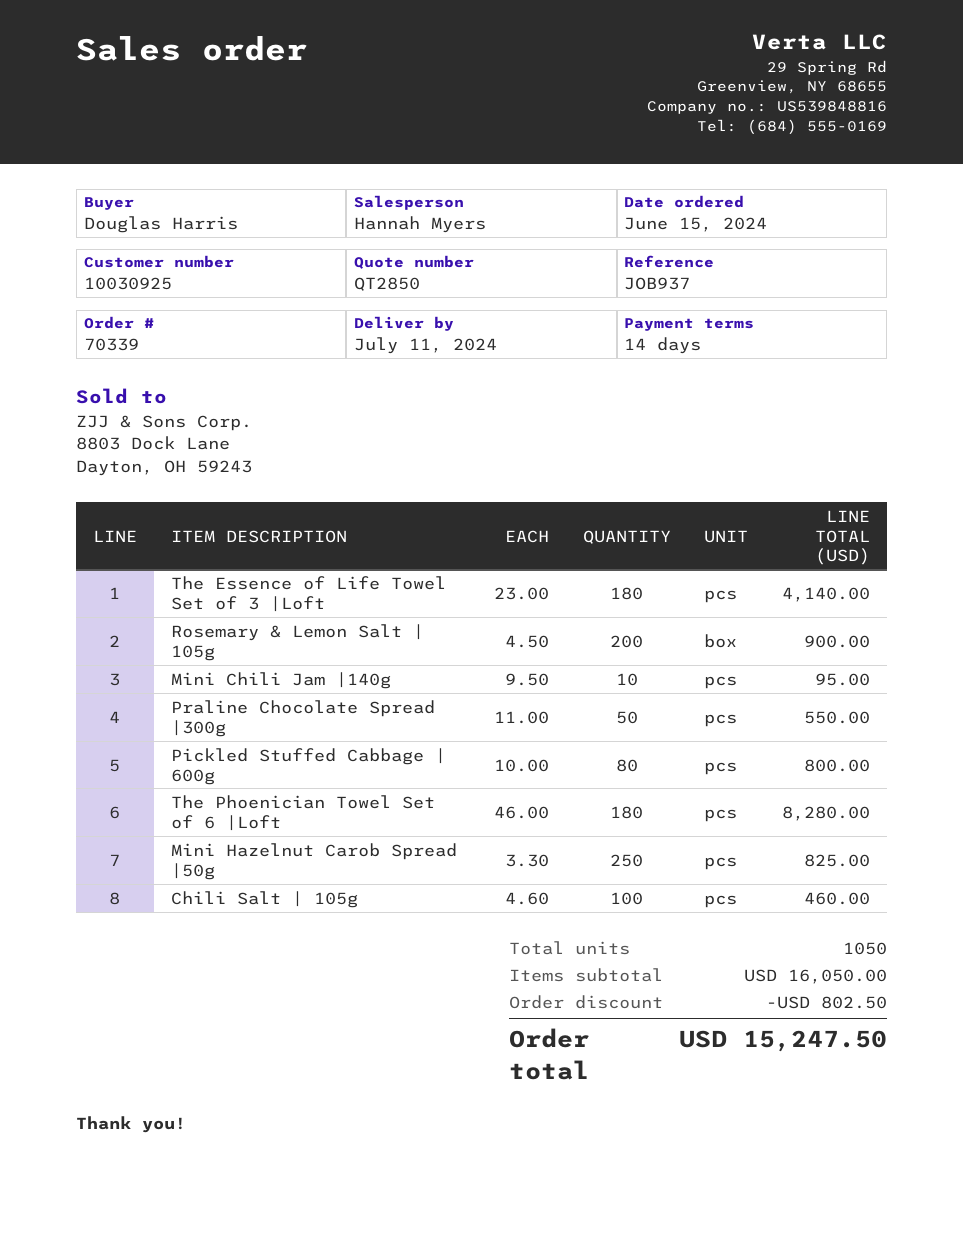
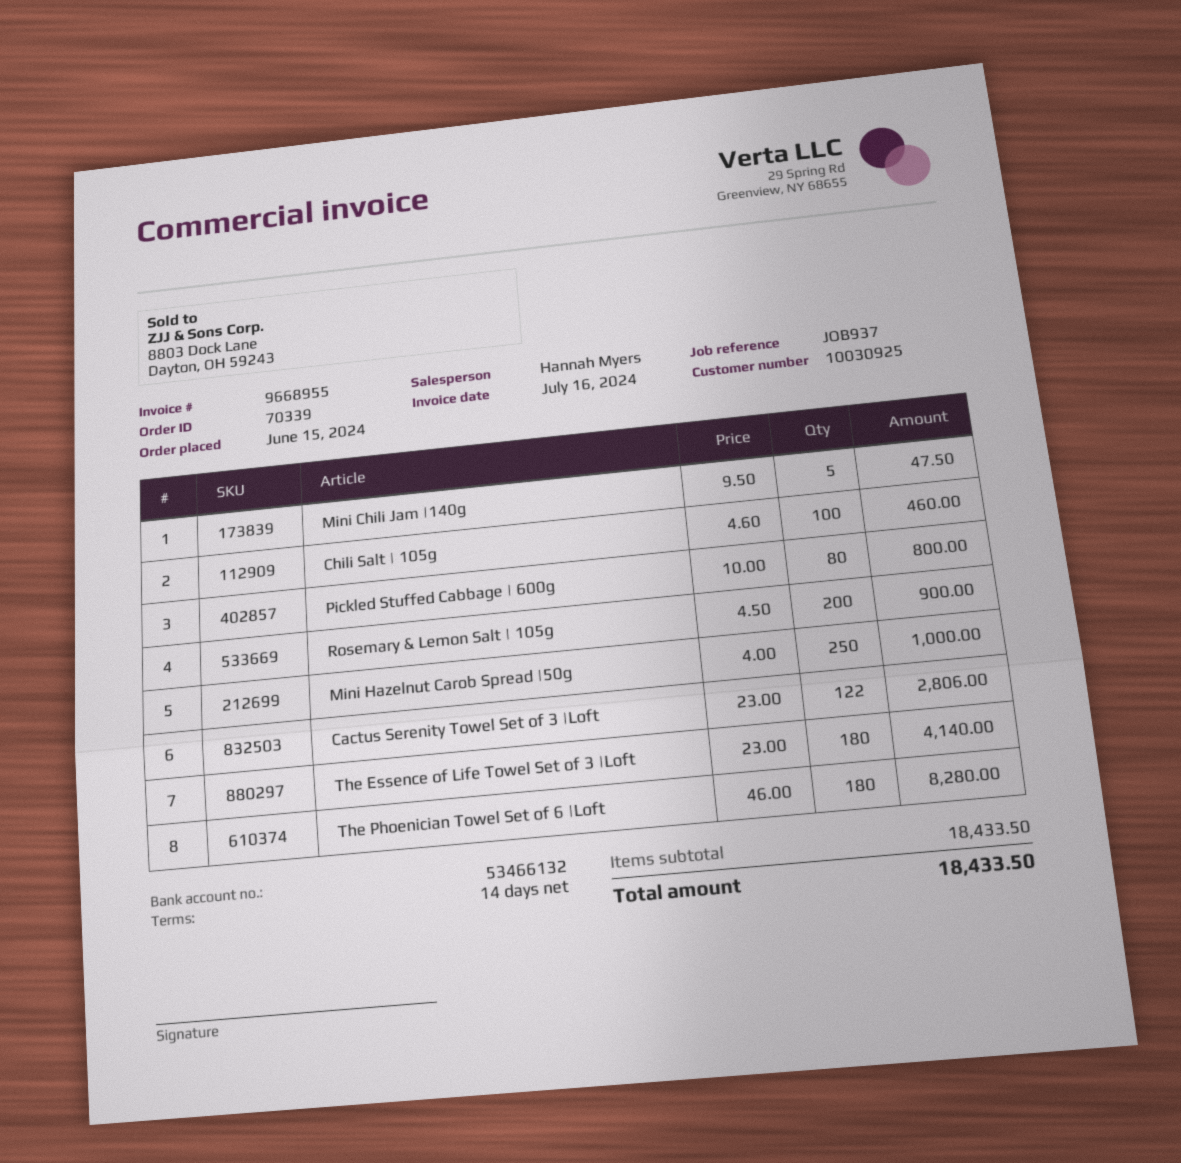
Mini Chili Jam |140g: 10 x 9.50 = 95.00 -> 5 x 9.50 = 47.50
Praline Chocolate Spread |300g: 50 x 11.00 = 550.00 -> none
Mini Hazelnut Carob Spread |50g: 250 x 3.30 = 825.00 -> 250 x 4.00 = 1000.00
Cactus Serenity Towel Set of 3 |Loft: none -> 122 x 23.00 = 2806.00
subtotal: 16050.00 -> 18433.50
discount: 802.50 -> none
total: 15247.50 -> 18433.50

